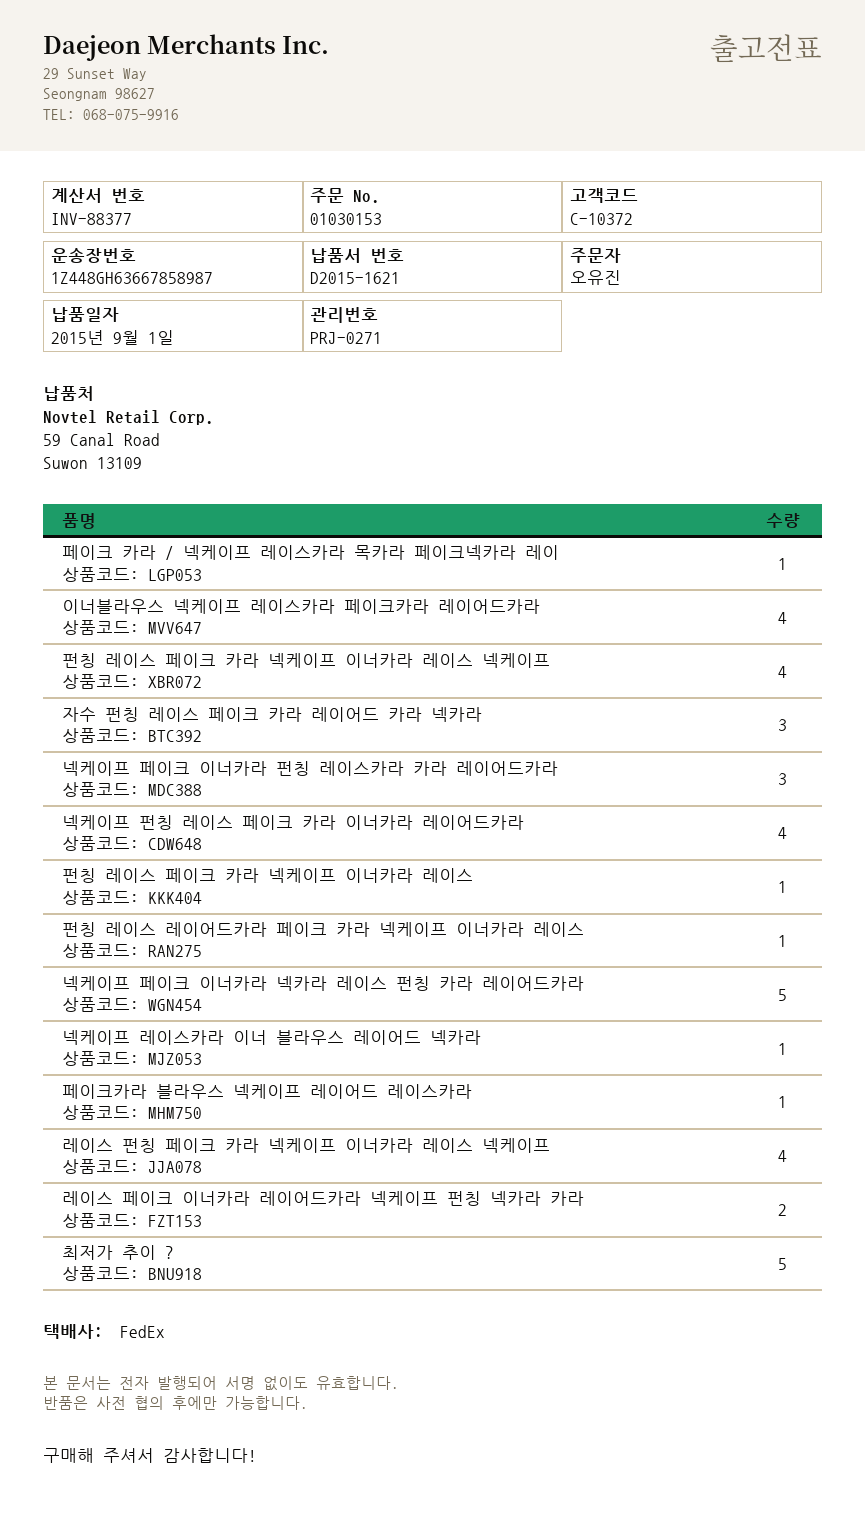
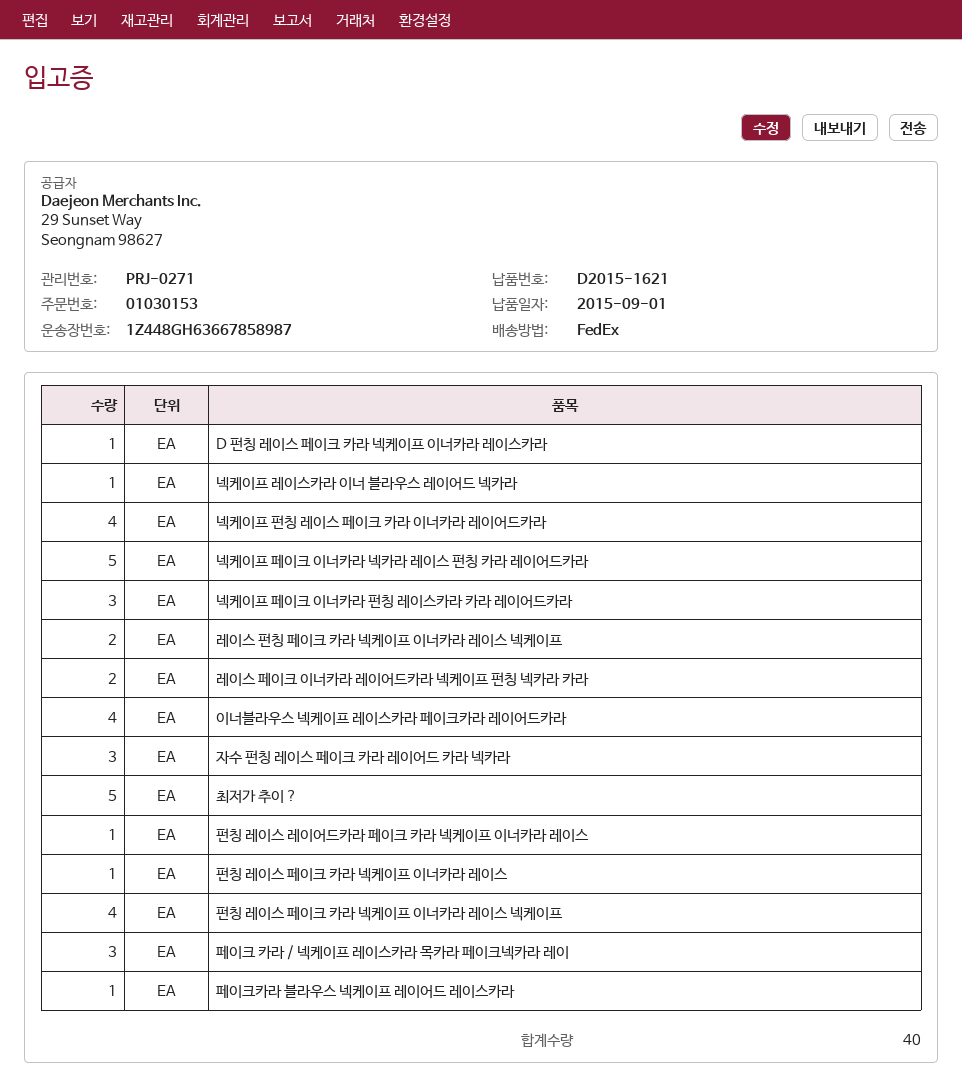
페이크 카라 / 넥케이프 레이스카라 목카라 페이크넥카라 레이: 1 -> 3
레이스 펀칭 페이크 카라 넥케이프 이너카라 레이스 넥케이프: 4 -> 2
D 펀칭 레이스 페이크 카라 넥케이프 이너카라 레이스카라: none -> 1

